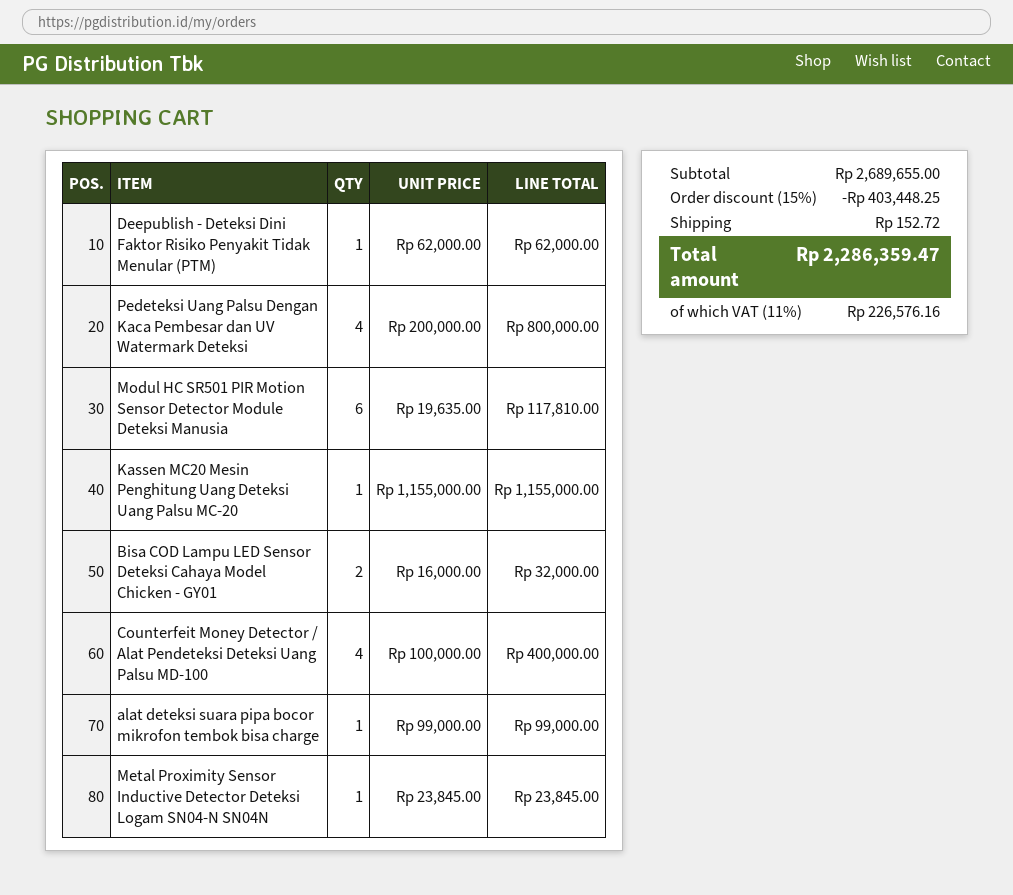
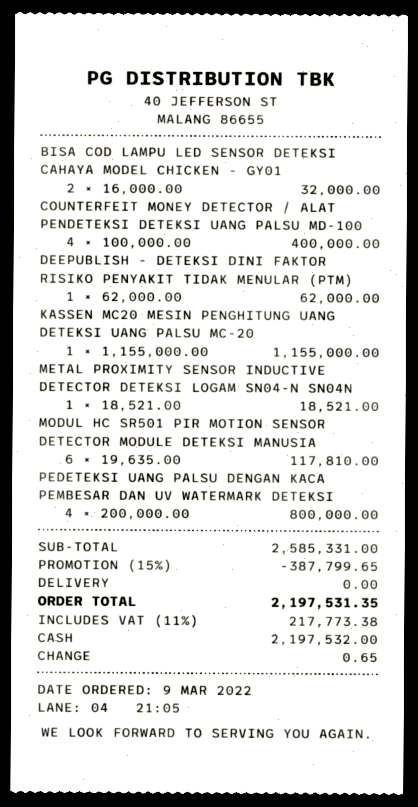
alat deteksi suara pipa bocor mikrofon tembok bisa charge: 1 x 99000.00 = 99000.00 -> none
Metal Proximity Sensor Inductive Detector Deteksi Logam SN04-N SN04N: 1 x 23845.00 = 23845.00 -> 1 x 18521.00 = 18521.00
subtotal: 2689655.00 -> 2585331.00
discount: 15% = 403448.25 -> 15% = 387799.65
shipping: 152.72 -> 0.00
tax: 11% = 226576.16 -> 11% = 217773.38
total: 2286359.47 -> 2197531.35

